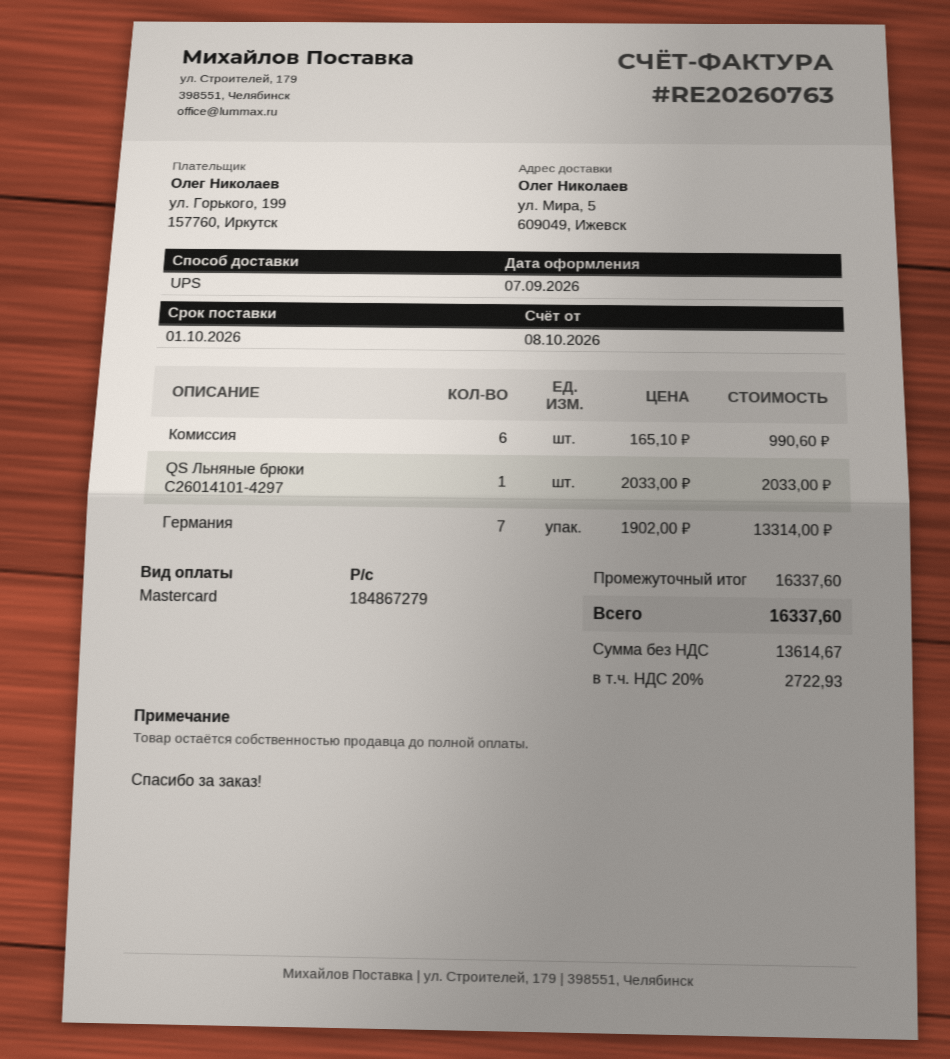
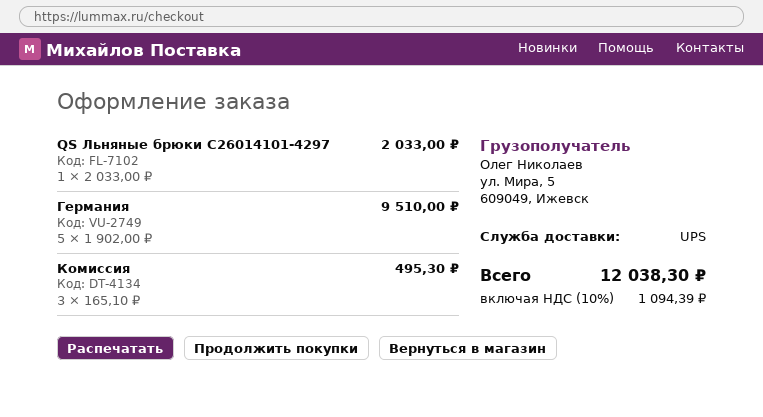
Комиссия: 6 x 165.10 = 990.60 -> 3 x 165.10 = 495.30
Германия: 7 x 1902.00 = 13314.00 -> 5 x 1902.00 = 9510.00
tax: 20% = 2722.93 -> 10% = 1094.39
total: 16337.60 -> 12038.30

